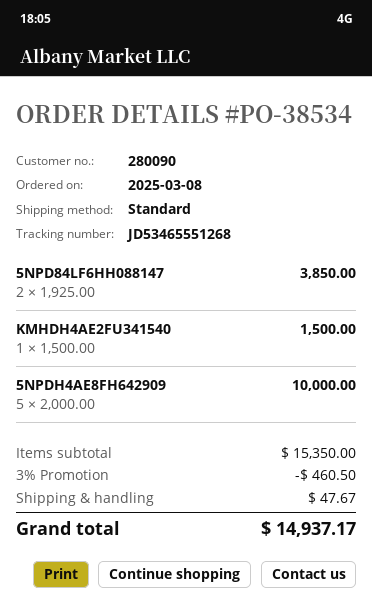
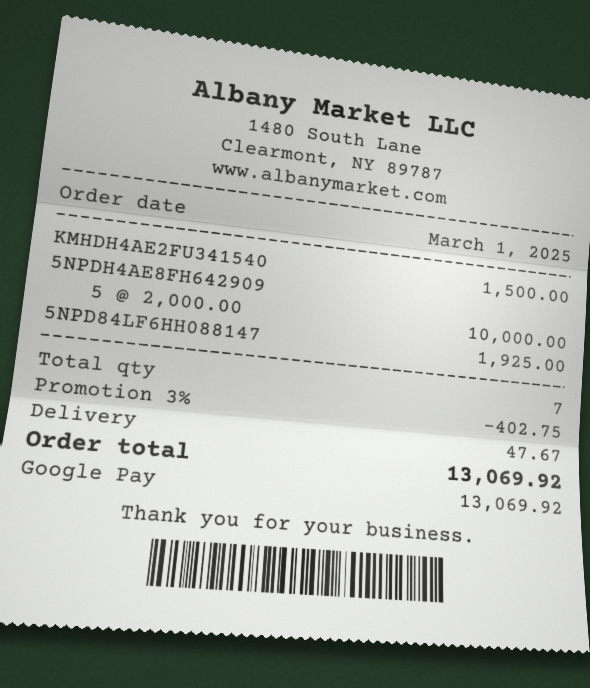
order date: 2025-03-08 -> 2025-03-01
5NPD84LF6HH088147: 2 x 1925.00 = 3850.00 -> 1 x 1925.00 = 1925.00
discount: 3% = 460.50 -> 3% = 402.75
total: 14937.17 -> 13069.92

